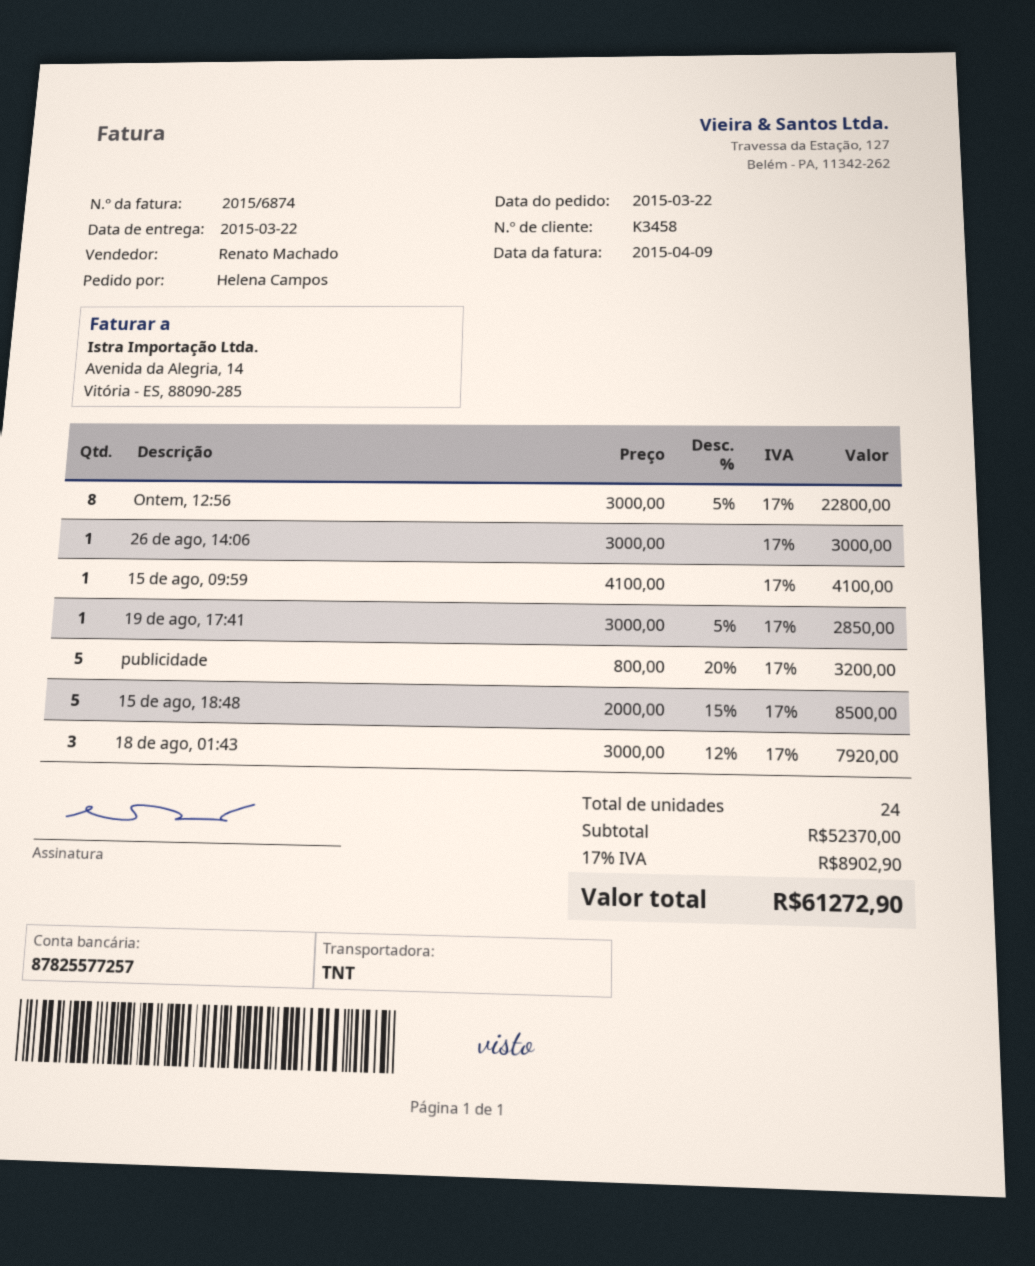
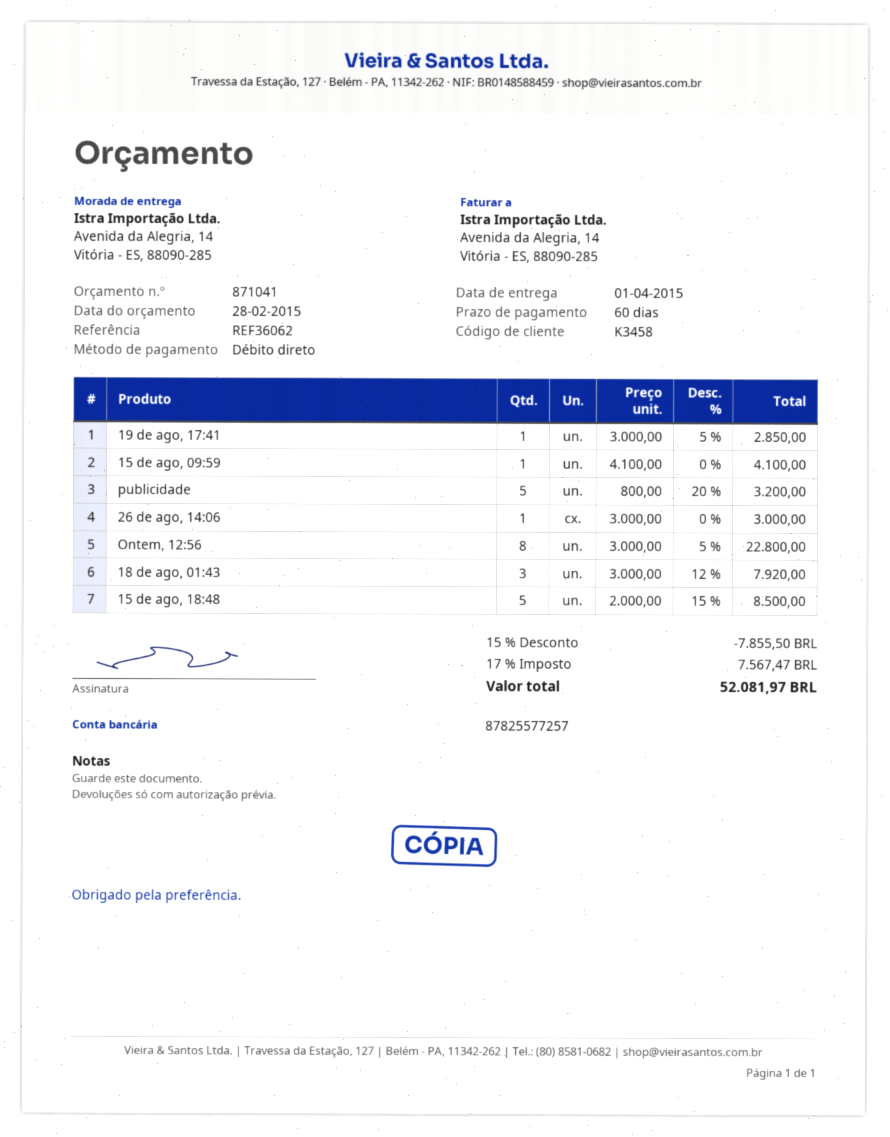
delivery date: 2015-03-22 -> 2015-04-01
discount: none -> 15% = 7855.50
tax: 17% = 8902.90 -> 17% = 7567.47
total: 61272.90 -> 52081.97

